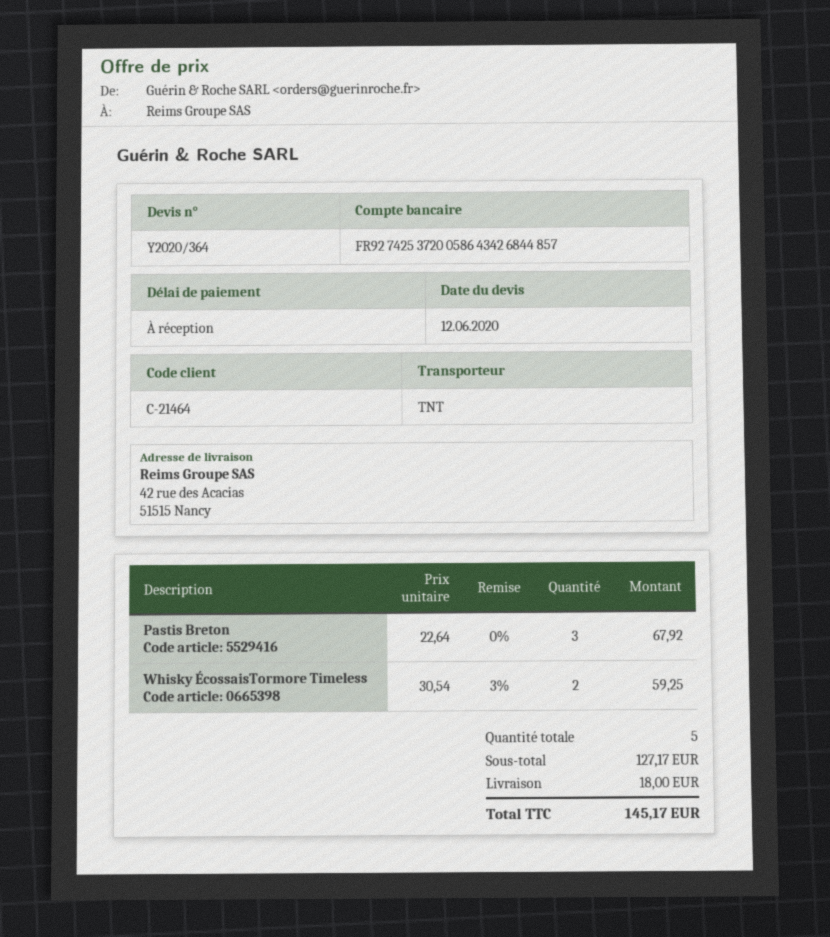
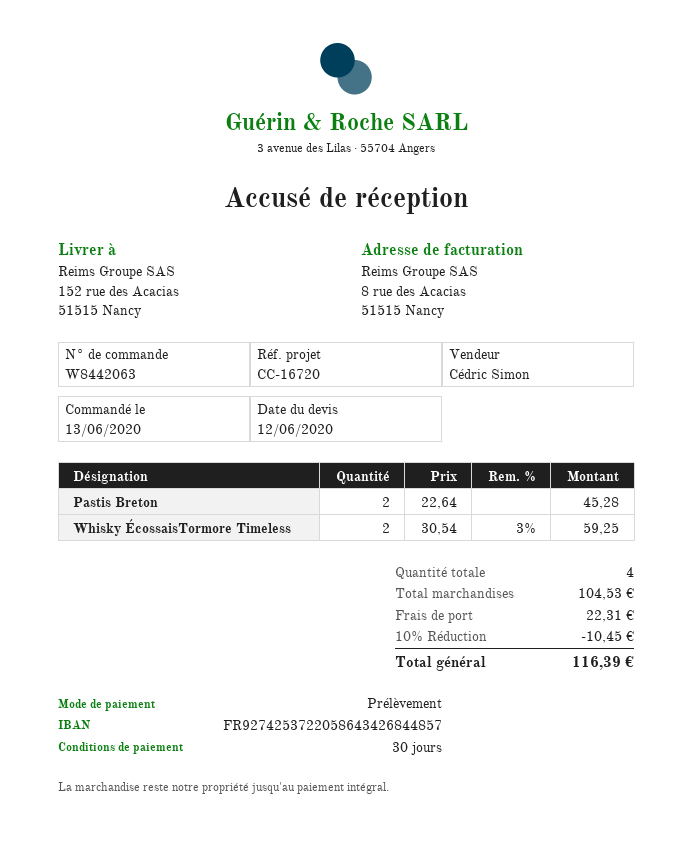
payment terms: on receipt -> 30 days
bank account: FR9274253720058643426844857 -> FR9274253722058643426844857
ship to: 42 rue des Acacias, 51515 Nancy -> 152 rue des Acacias, 51515 Nancy
Pastis Breton: 3 x 22.64 = 67.92 -> 2 x 22.64 = 45.28
total quantity: 5 -> 4
subtotal: 127.17 -> 104.53
discount: none -> 10% = 10.45
shipping: 18.00 -> 22.31
total: 145.17 -> 116.39

